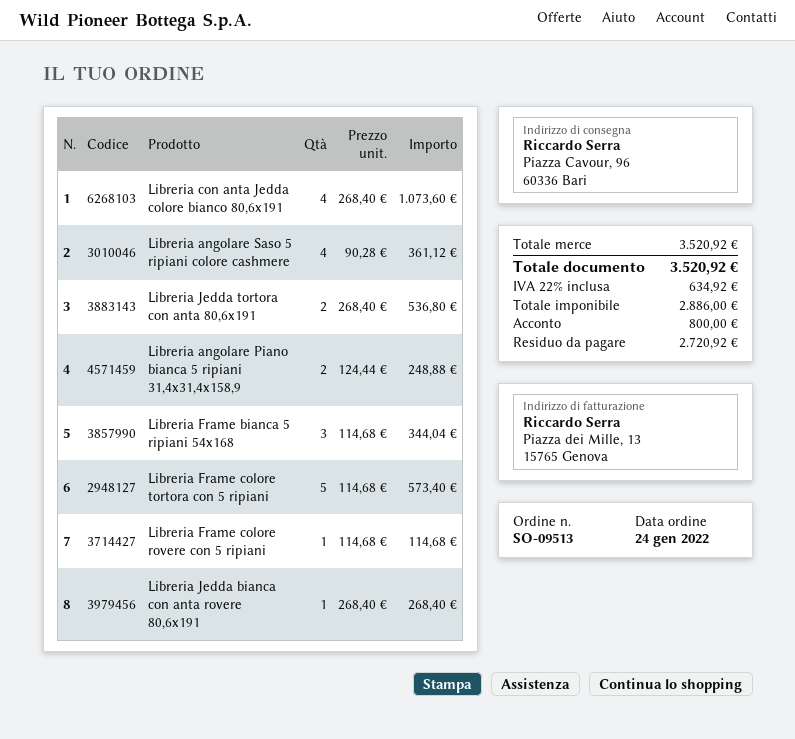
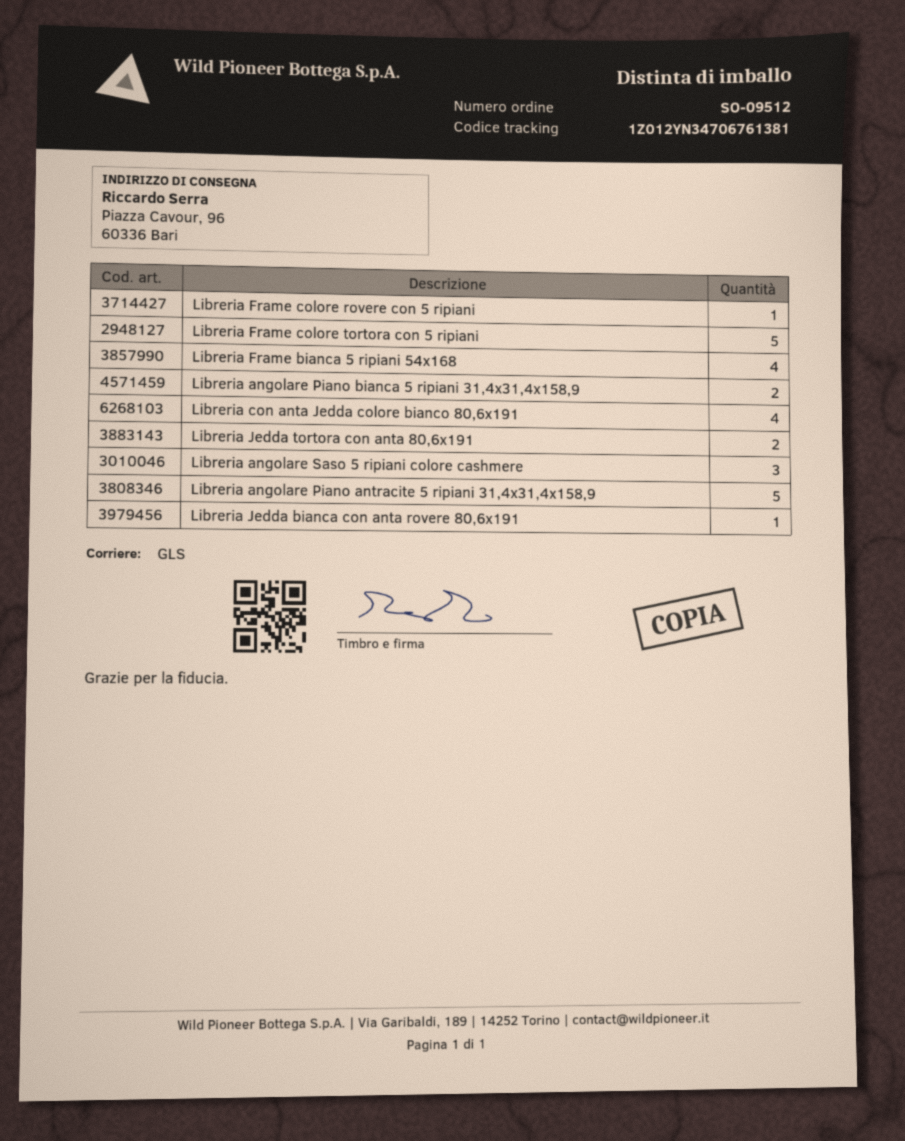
order number: SO-09513 -> SO-09512
Libreria angolare Saso 5 ripiani colore cashmere: 4 -> 3
Libreria Frame bianca 5 ripiani 54x168: 3 -> 4
Libreria angolare Piano antracite 5 ripiani 31,4x31,4x158,9: none -> 5

